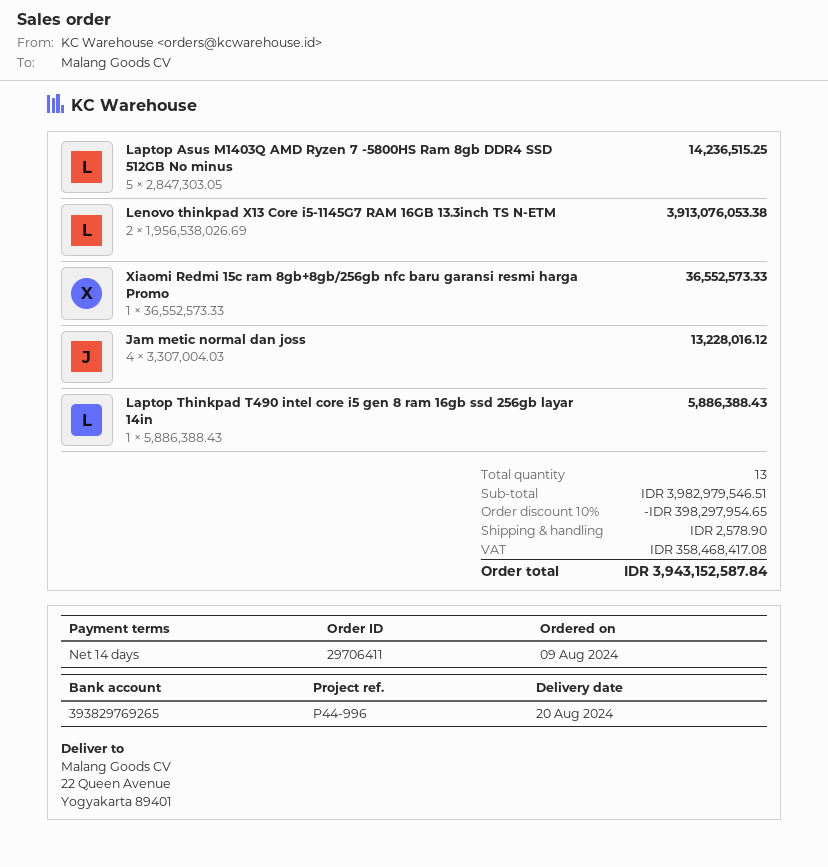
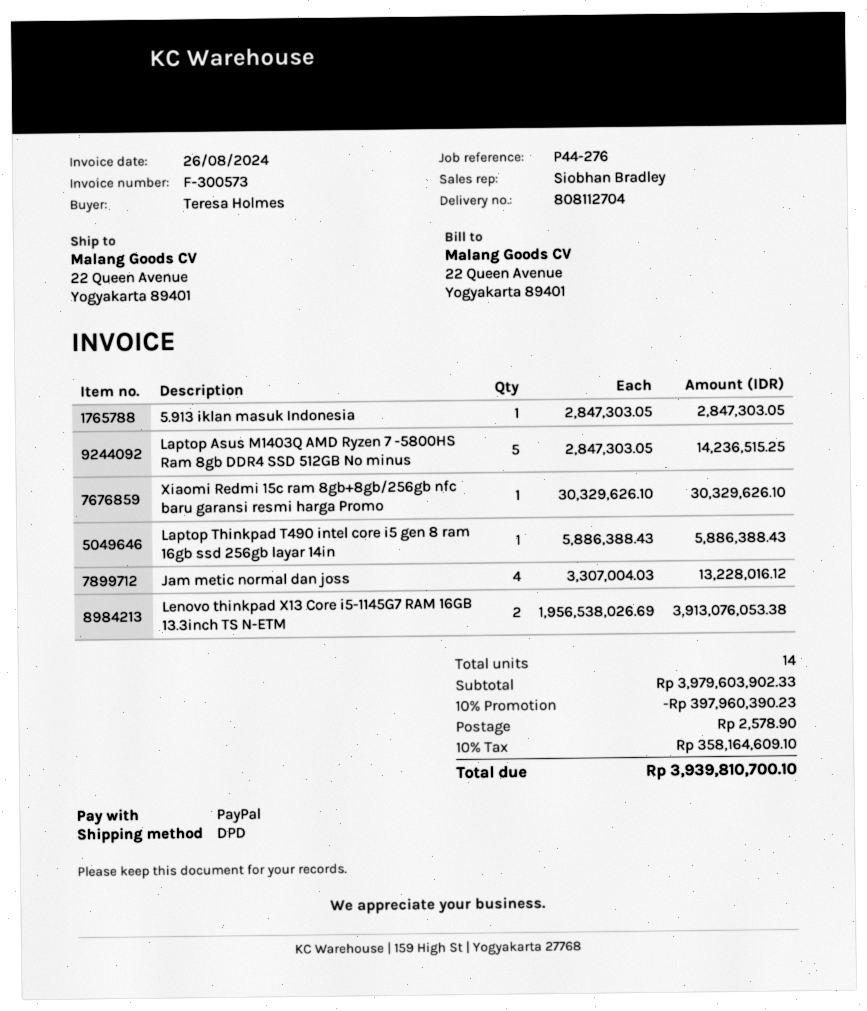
reference: P44-996 -> P44-276
Xiaomi Redmi 15c ram 8gb+8gb/256gb nfc baru garansi resmi harga Promo: 1 x 36552573.33 = 36552573.33 -> 1 x 30329626.10 = 30329626.10
5.913 iklan masuk Indonesia: none -> 1 x 2847303.05 = 2847303.05
total quantity: 13 -> 14
subtotal: 3982979546.51 -> 3979603902.33
discount: 10% = 398297954.65 -> 10% = 397960390.23
tax: 358468417.08 -> 358164609.10
total: 3943152587.84 -> 3939810700.10

